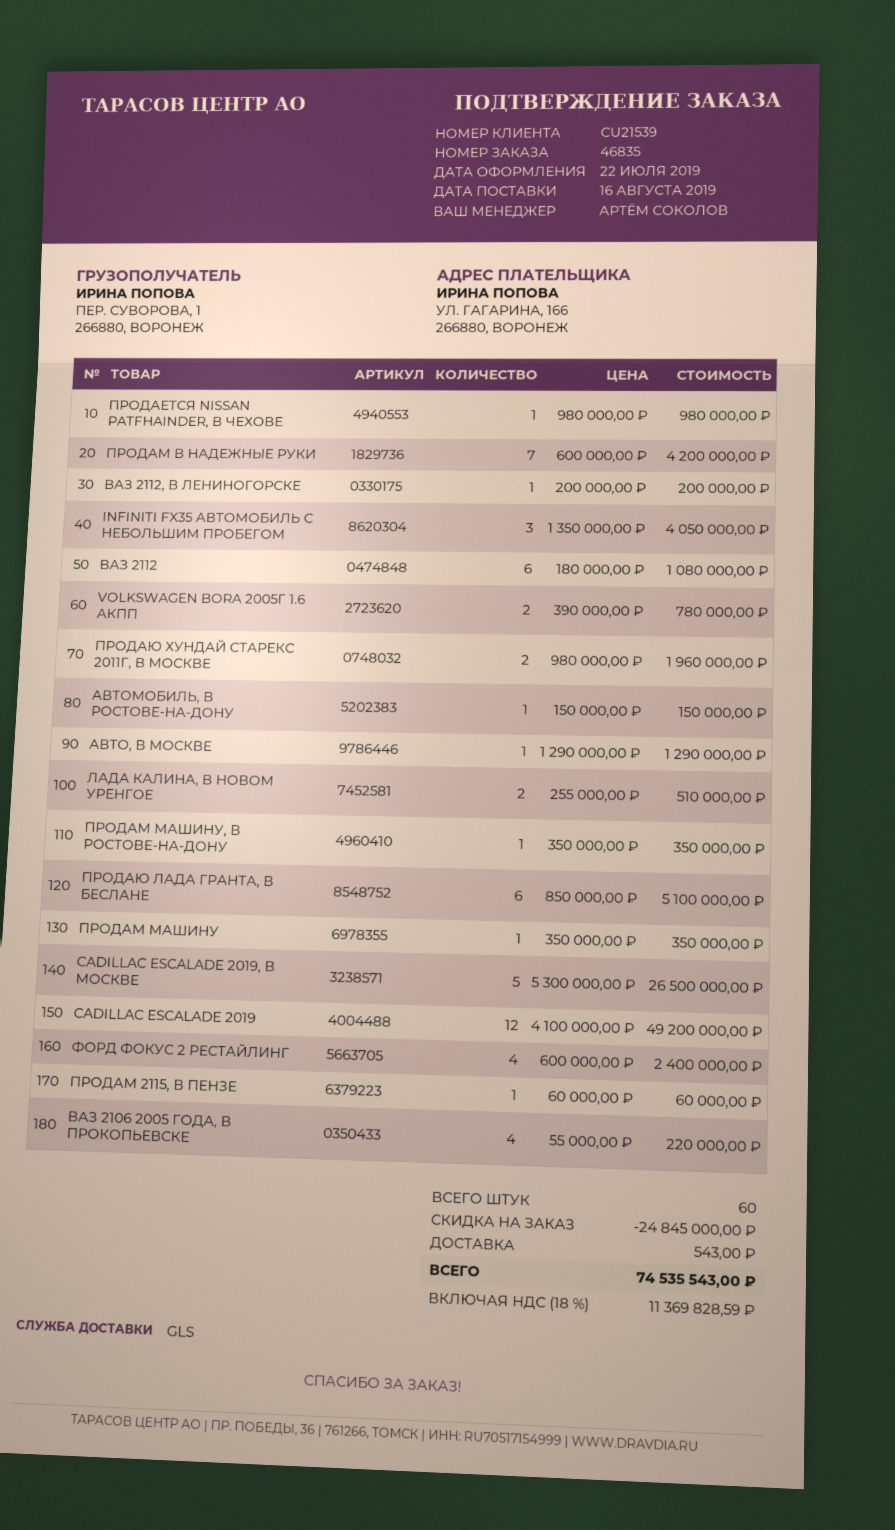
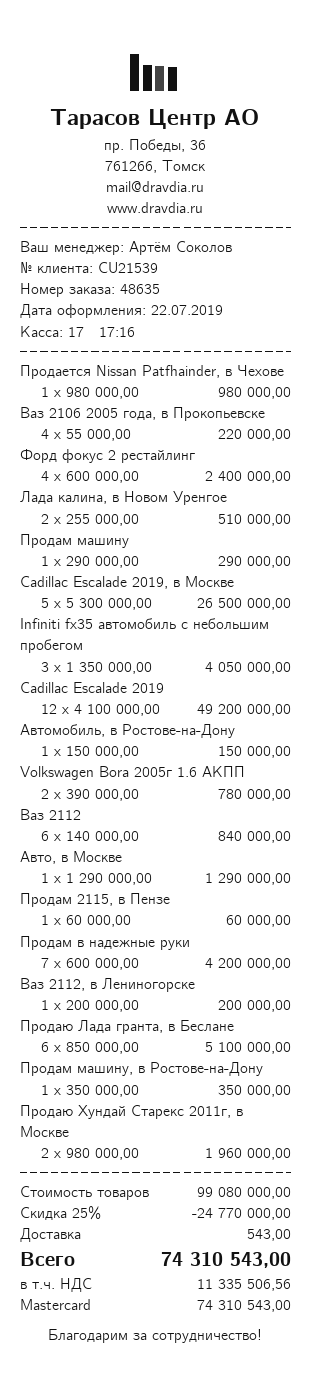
order number: 46835 -> 48635
ВАЗ 2112: 6 x 180000.00 = 1080000.00 -> 6 x 140000.00 = 840000.00
ПРОДАМ МАШИНУ: 1 x 350000.00 = 350000.00 -> 1 x 290000.00 = 290000.00
discount: 24845000.00 -> 24770000.00
tax: 11369828.59 -> 11335506.56
total: 74535543.00 -> 74310543.00

